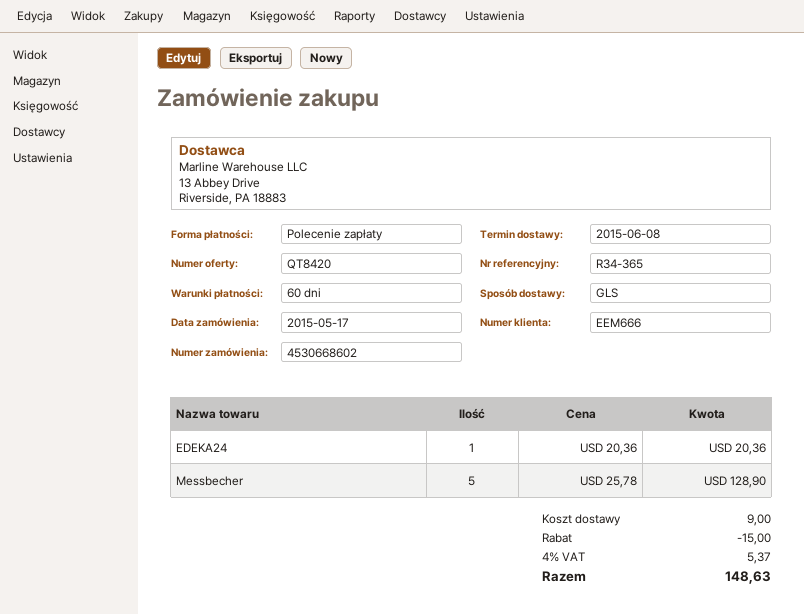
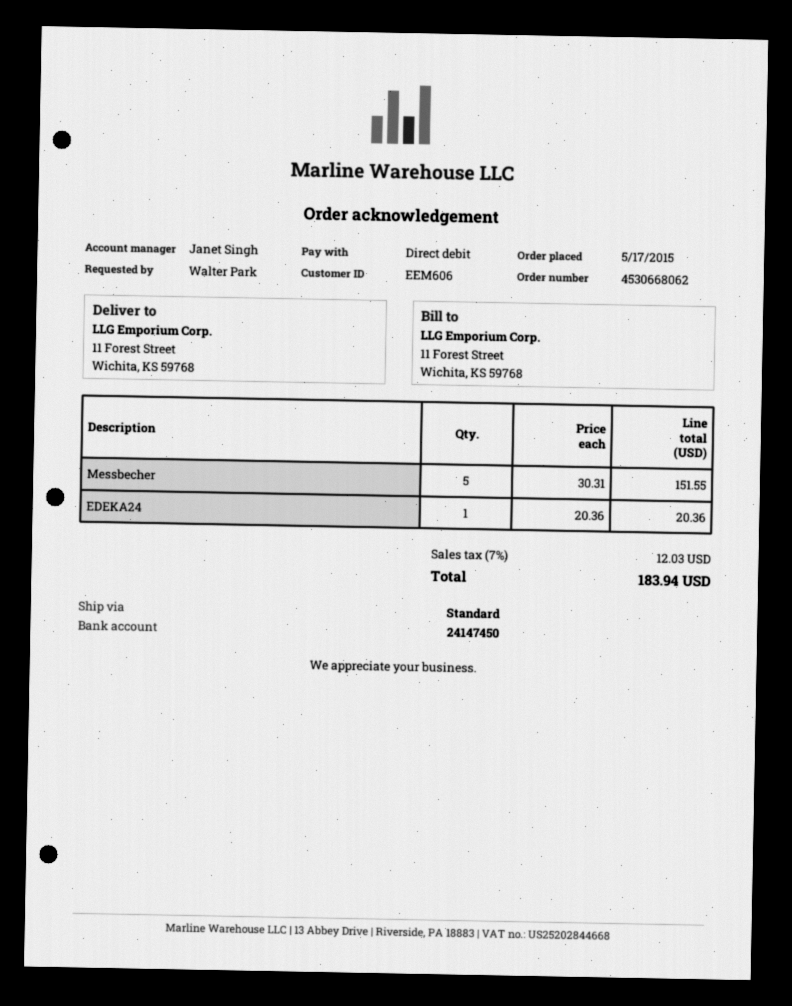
order number: 4530668602 -> 4530668062
customer number: EEM666 -> EEM606
shipping method: GLS -> standard
Messbecher: 5 x 25.78 = 128.90 -> 5 x 30.31 = 151.55
discount: 15.00 -> none
shipping: 9.00 -> none
tax: 4% = 5.37 -> 7% = 12.03
total: 148.63 -> 183.94

